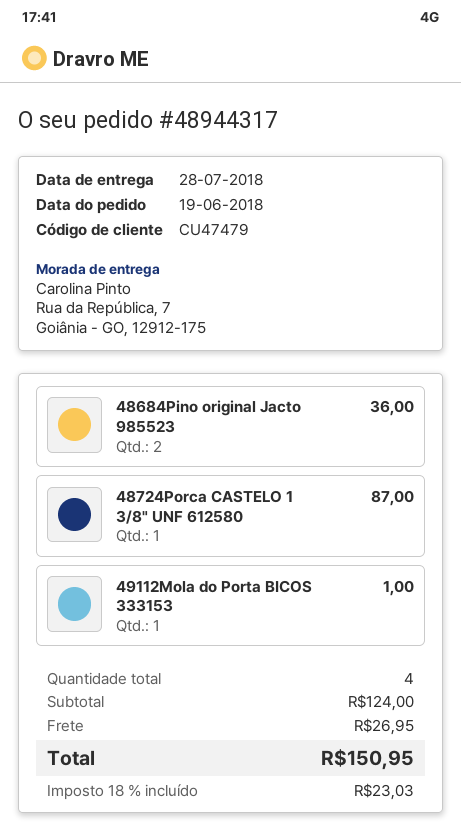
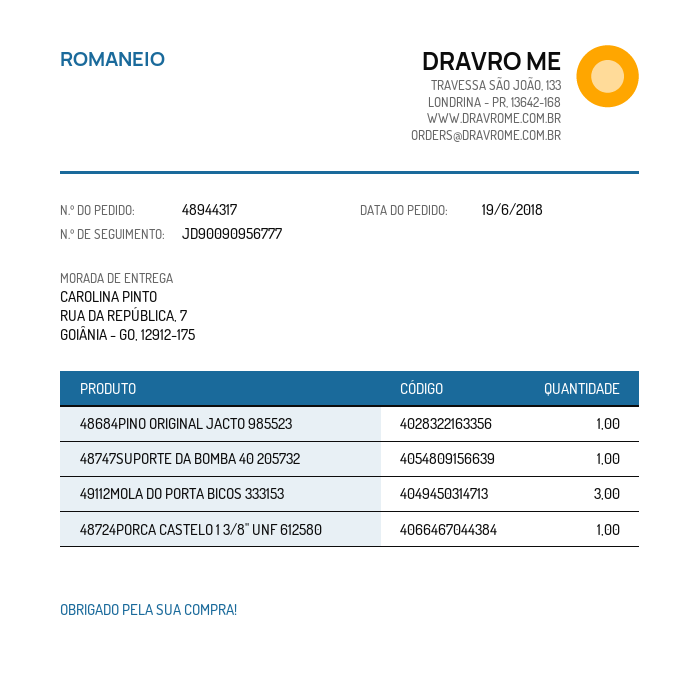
48684Pino original Jacto 985523: 2 -> 1
49112Mola do Porta BICOS 333153: 1 -> 3
48747SUPORTE DA BOMBA 40 205732: none -> 1

